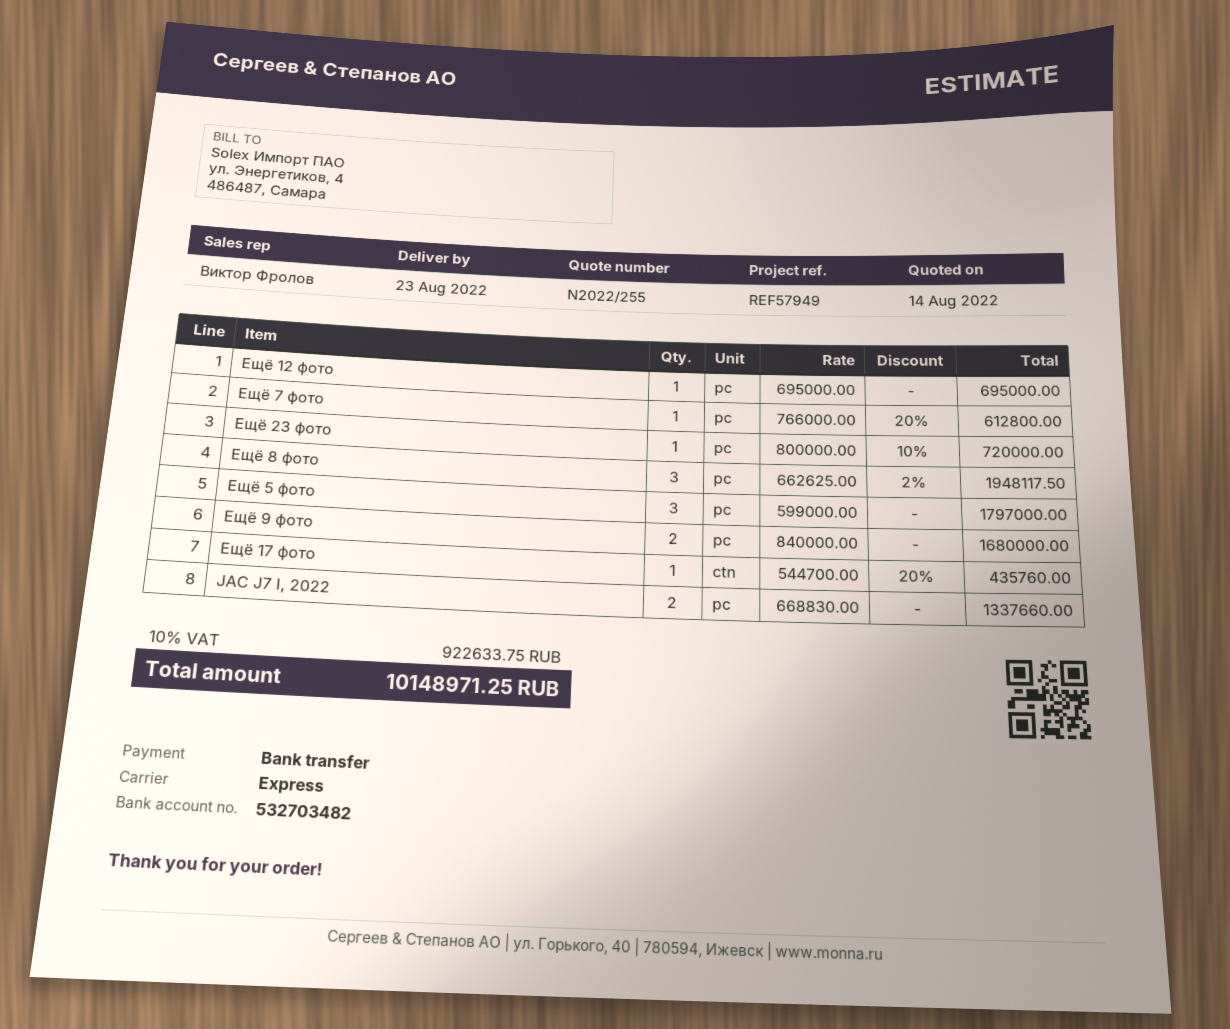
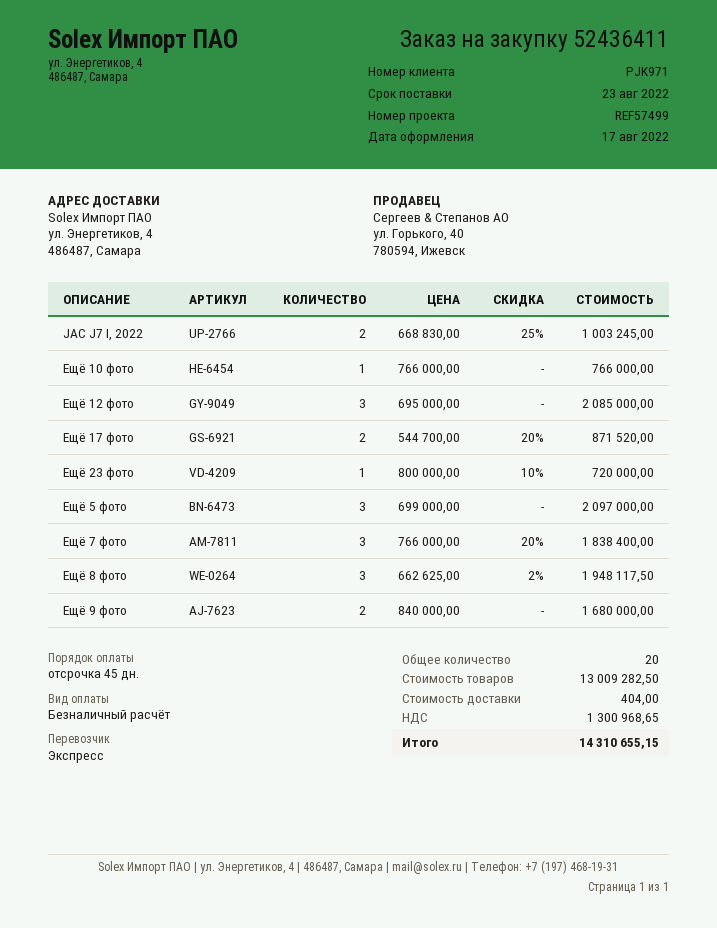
reference: REF57949 -> REF57499
Ещё 12 фото: 1 x 695000.00 = 695000.00 -> 3 x 695000.00 = 2085000.00
Ещё 7 фото: 1 x 766000.00 - 20% = 612800.00 -> 3 x 766000.00 - 20% = 1838400.00
Ещё 5 фото: 3 x 599000.00 = 1797000.00 -> 3 x 699000.00 = 2097000.00
Ещё 17 фото: 1 x 544700.00 - 20% = 435760.00 -> 2 x 544700.00 - 20% = 871520.00
JAC J7 I, 2022: 2 x 668830.00 = 1337660.00 -> 2 x 668830.00 - 25% = 1003245.00
Ещё 10 фото: none -> 1 x 766000.00 = 766000.00
shipping: none -> 404.00
tax: 922633.75 -> 1300968.65
total: 10148971.25 -> 14310655.15

